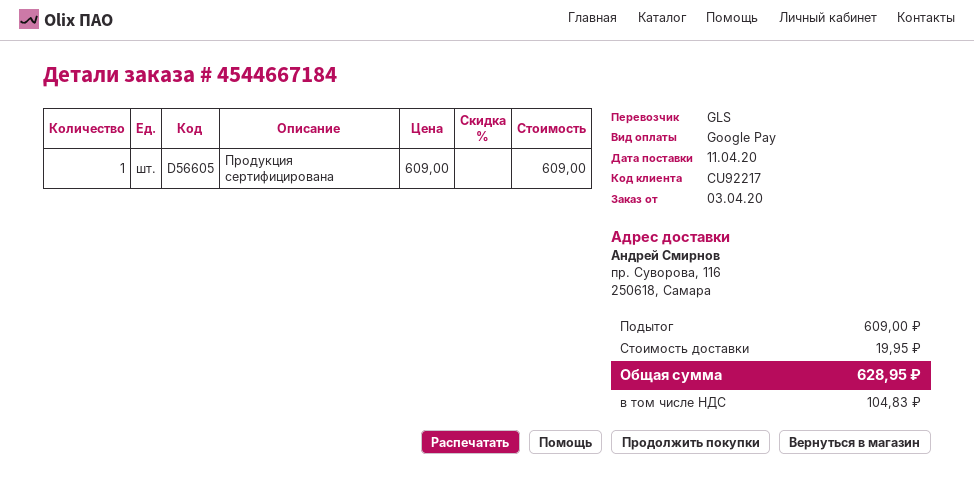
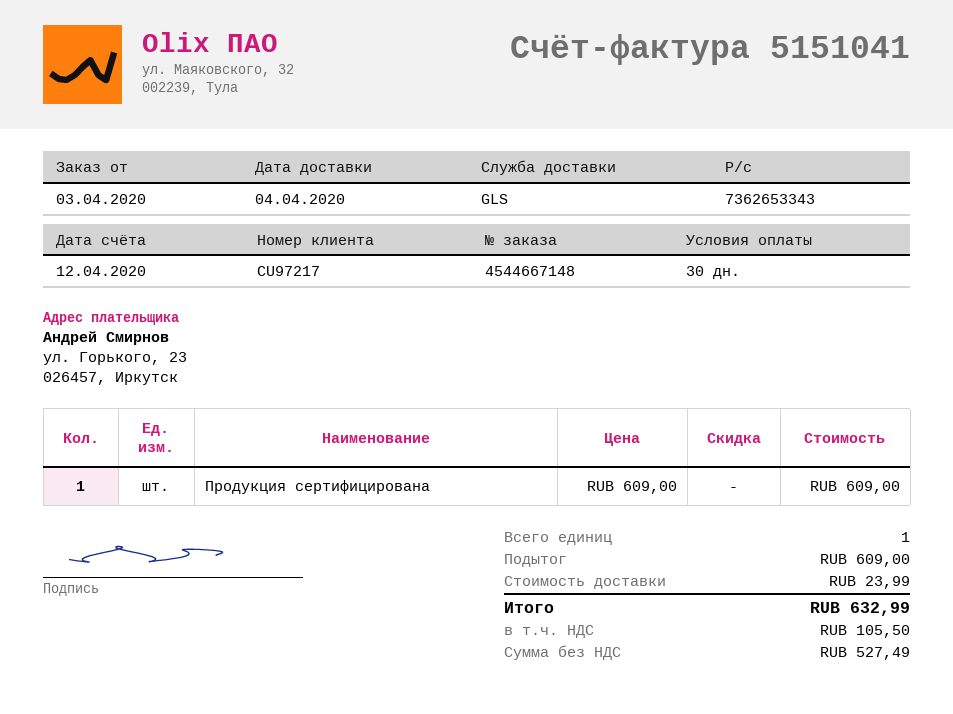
order number: 4544667184 -> 4544667148
delivery date: 2020-04-11 -> 2020-04-04
customer number: CU92217 -> CU97217
shipping: 19.95 -> 23.99
tax: 104.83 -> 105.50
total: 628.95 -> 632.99

